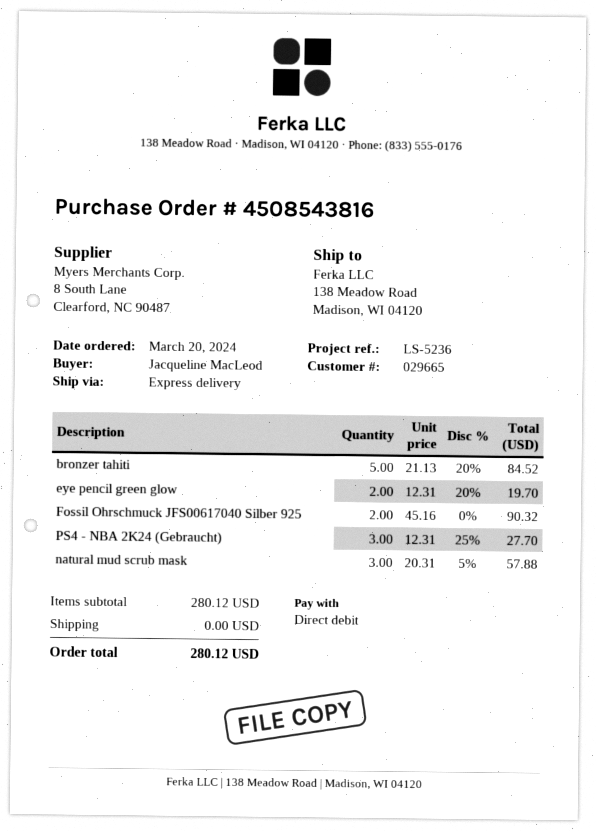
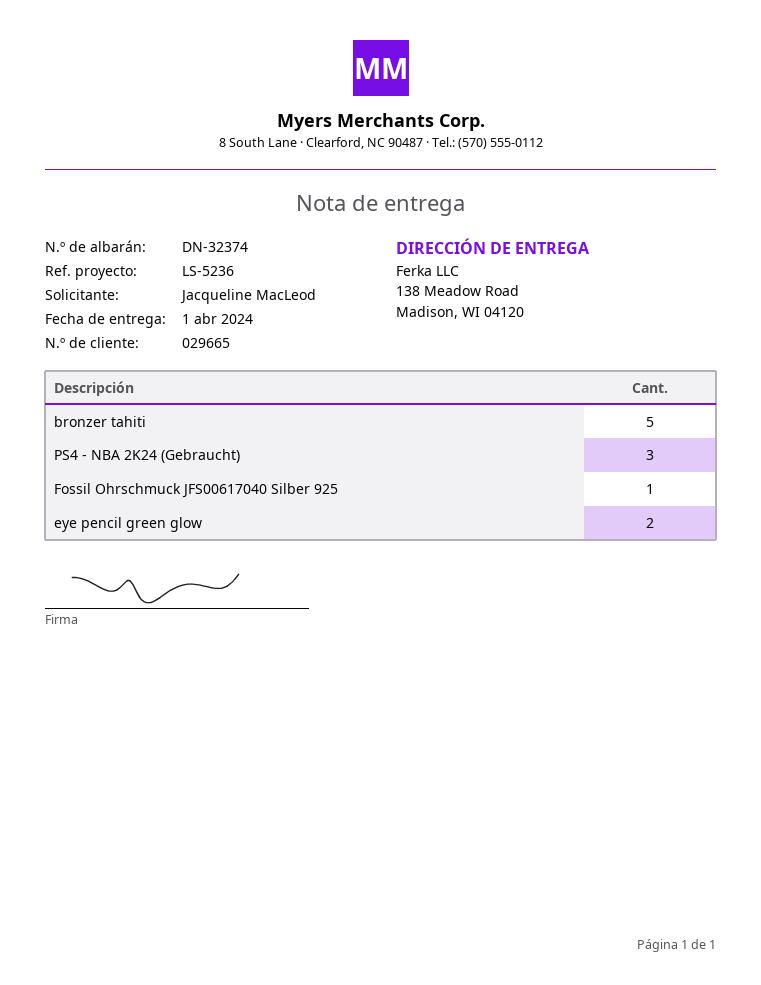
Fossil Ohrschmuck JFS00617040 Silber 925: 2 -> 1
natural mud scrub mask: 3 -> none

